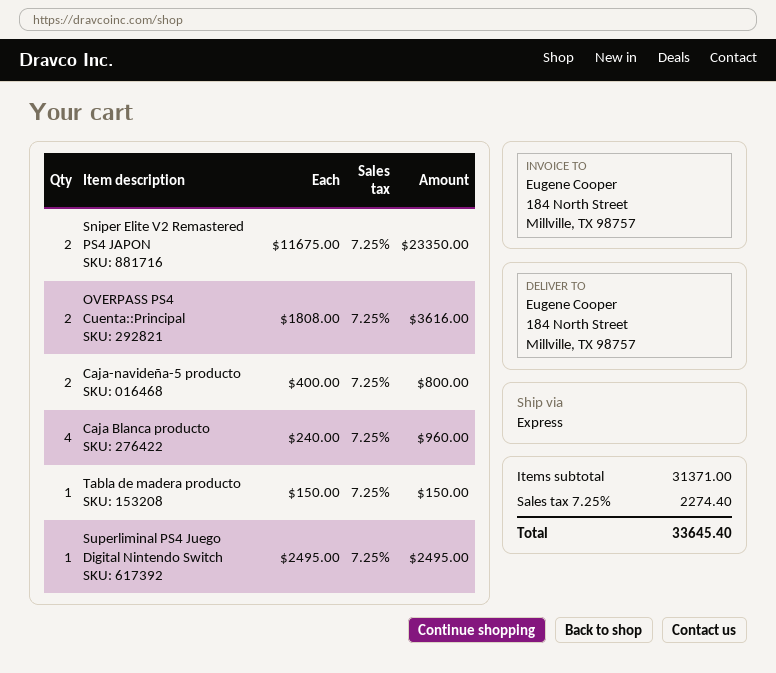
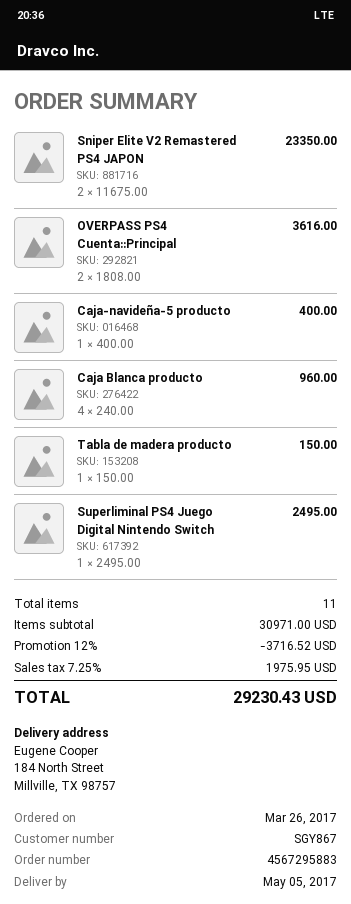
Caja-navideña-5 producto: 2 x 400.00 = 800.00 -> 1 x 400.00 = 400.00
subtotal: 31371.00 -> 30971.00
discount: none -> 12% = 3716.52
tax: 7.25% = 2274.40 -> 7.25% = 1975.95
total: 33645.40 -> 29230.43

